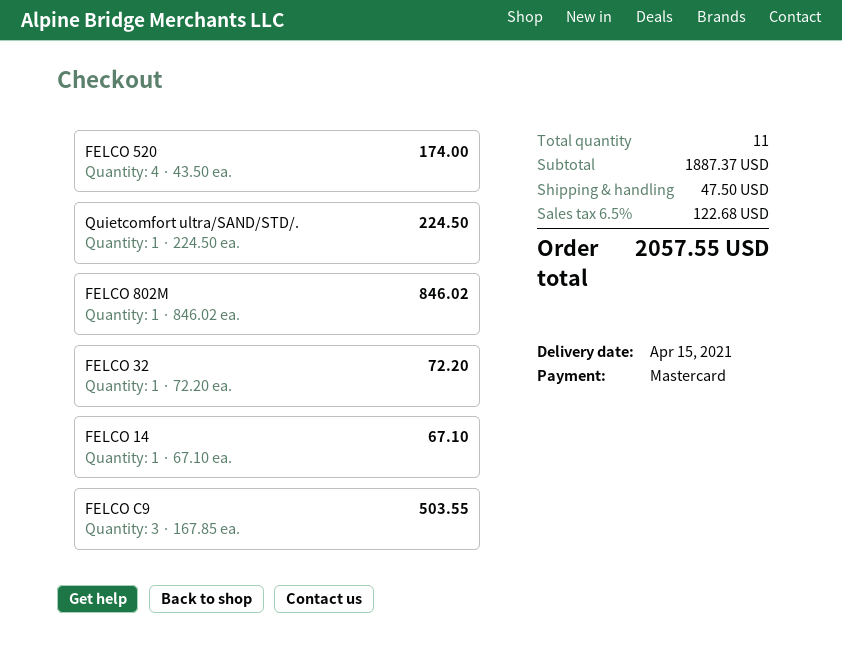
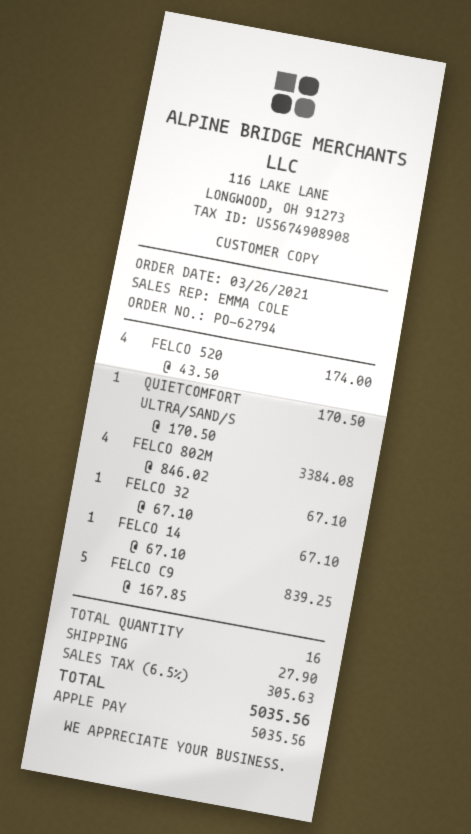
payment method: Mastercard -> Apple Pay
Quietcomfort ultra/SAND/STD/.: 1 x 224.50 = 224.50 -> 1 x 170.50 = 170.50
FELCO 802M: 1 x 846.02 = 846.02 -> 4 x 846.02 = 3384.08
FELCO 32: 1 x 72.20 = 72.20 -> 1 x 67.10 = 67.10
FELCO C9: 3 x 167.85 = 503.55 -> 5 x 167.85 = 839.25
total quantity: 11 -> 16
shipping: 47.50 -> 27.90
tax: 6.5% = 122.68 -> 6.5% = 305.63
total: 2057.55 -> 5035.56

